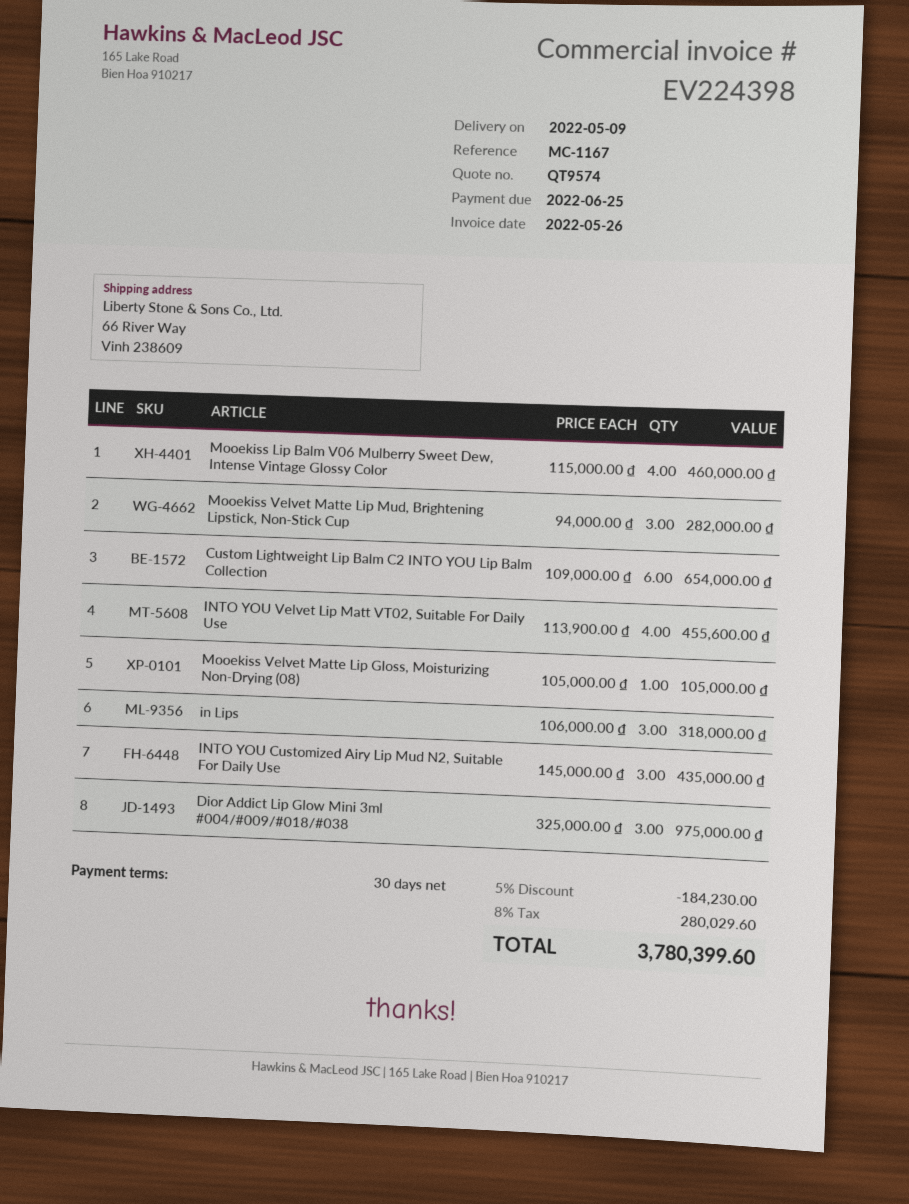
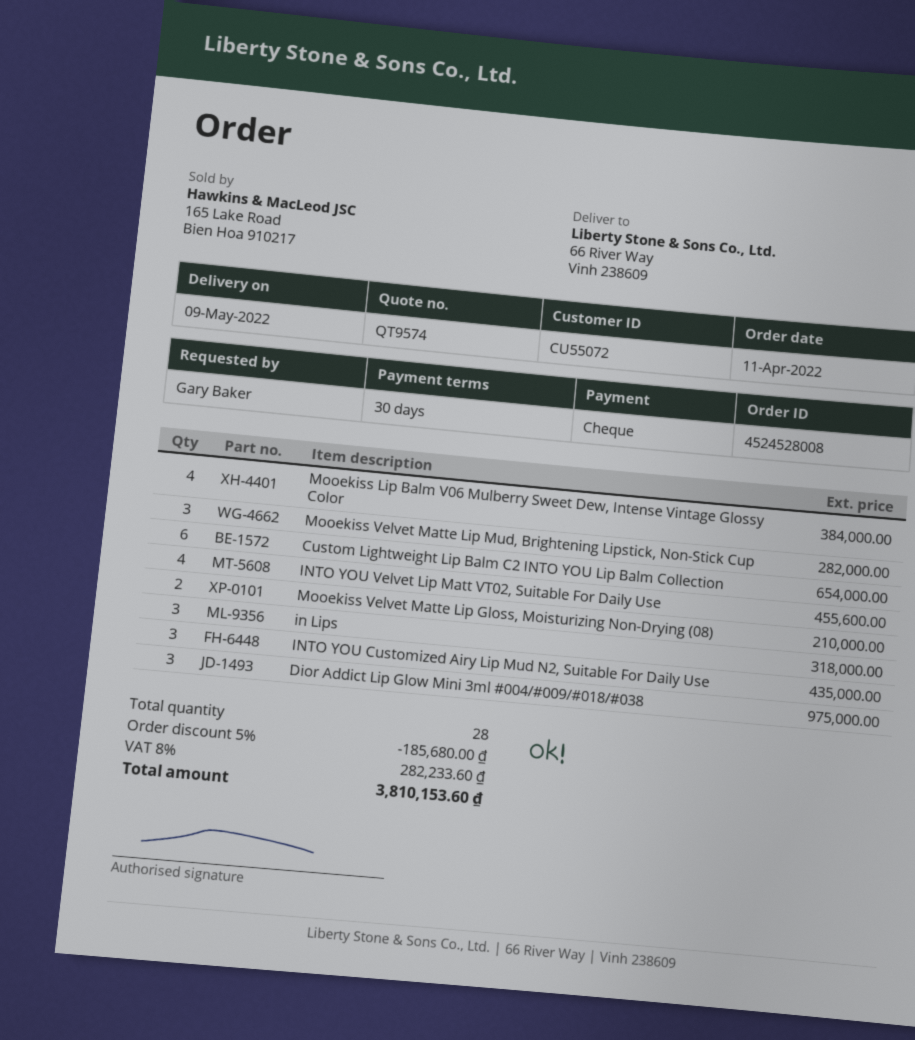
Mooekiss Lip Balm V06 Mulberry Sweet Dew, Intense Vintage Glossy Color: 4 for 460000.00 -> 4 for 384000.00
Mooekiss Velvet Matte Lip Gloss, Moisturizing Non-Drying (08): 1 for 105000.00 -> 2 for 210000.00
discount: 5% = 184230.00 -> 5% = 185680.00
tax: 8% = 280029.60 -> 8% = 282233.60
total: 3780399.60 -> 3810153.60

